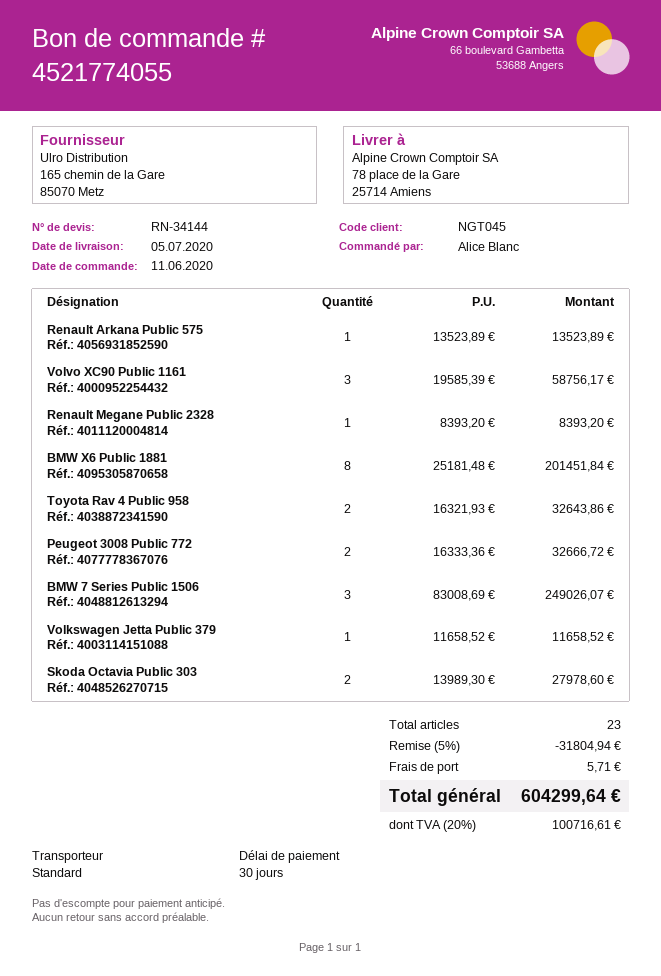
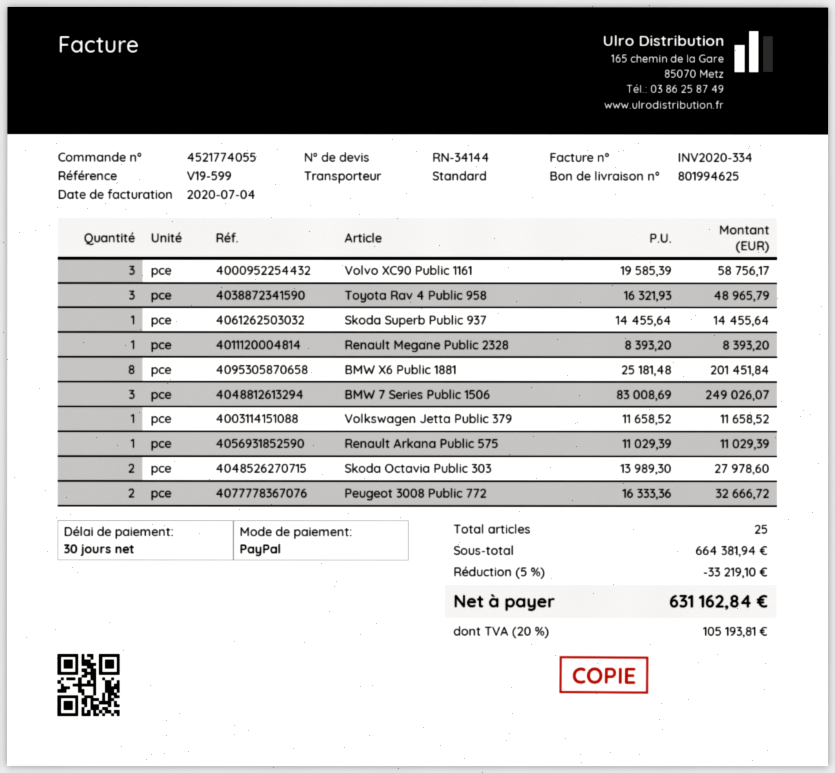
Renault Arkana Public 575: 1 x 13523.89 = 13523.89 -> 1 x 11029.39 = 11029.39
Toyota Rav 4 Public 958: 2 x 16321.93 = 32643.86 -> 3 x 16321.93 = 48965.79
Skoda Superb Public 937: none -> 1 x 14455.64 = 14455.64
total quantity: 23 -> 25
discount: 5% = 31804.94 -> 5% = 33219.10
shipping: 5.71 -> none
tax: 20% = 100716.61 -> 20% = 105193.81
total: 604299.64 -> 631162.84

